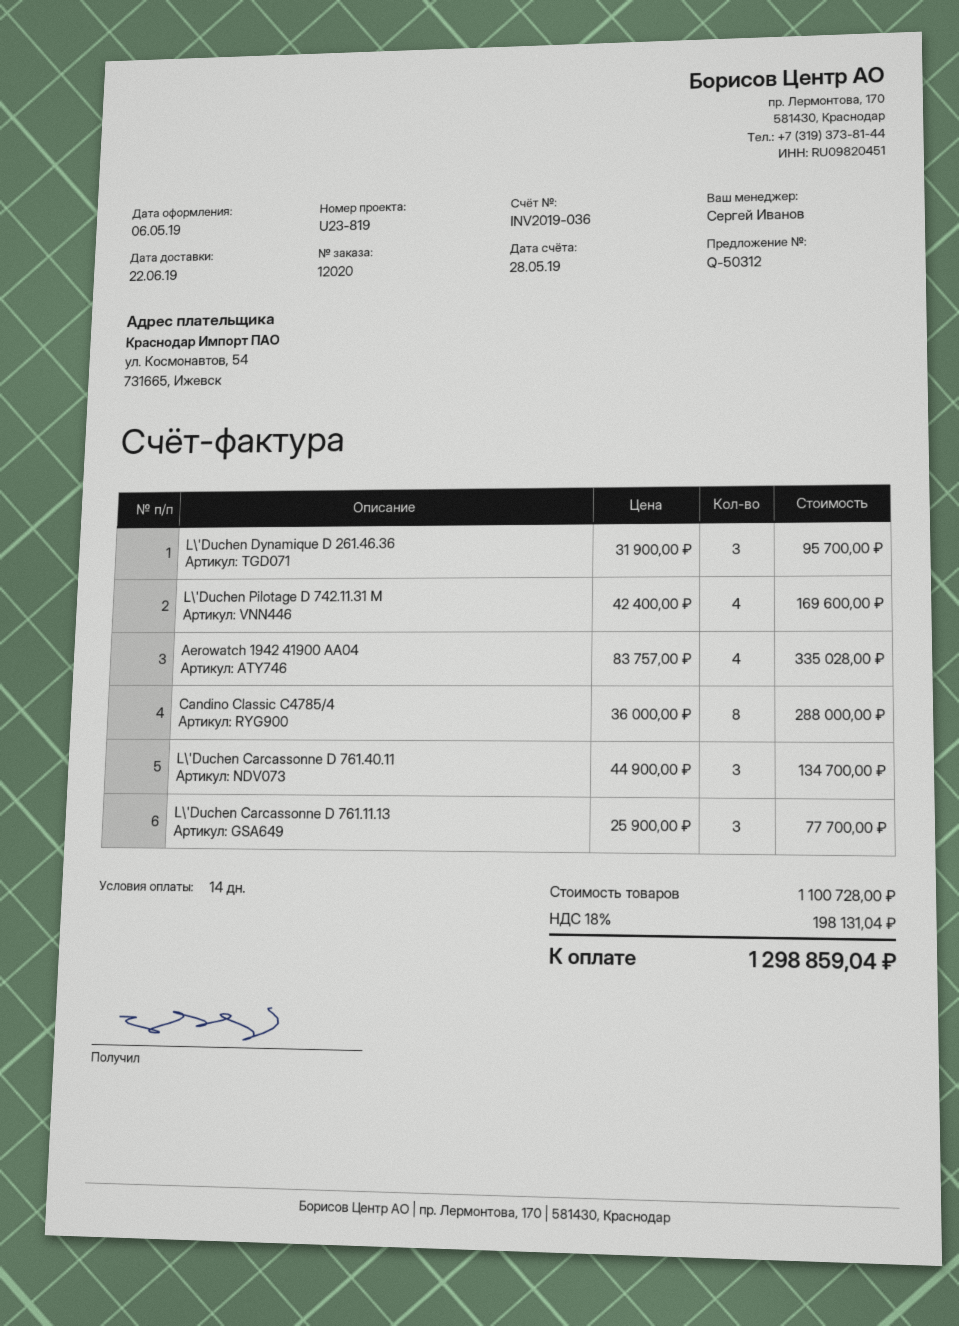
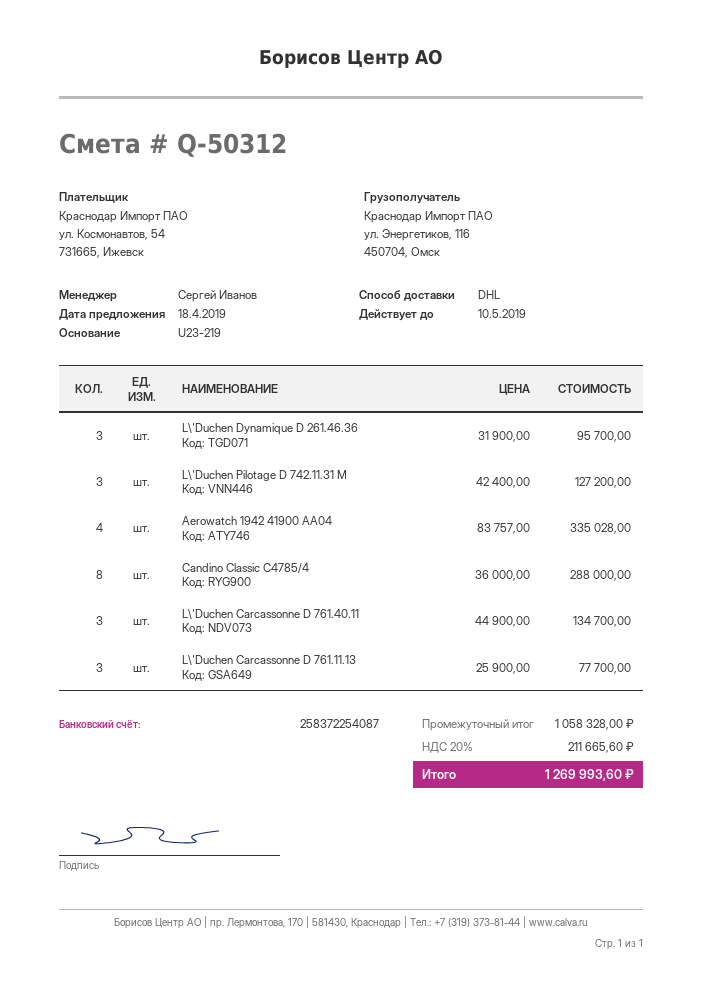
reference: U23-819 -> U23-219
L\'Duchen Pilotage D 742.11.31 M: 4 x 42400.00 = 169600.00 -> 3 x 42400.00 = 127200.00
subtotal: 1100728.00 -> 1058328.00
tax: 18% = 198131.04 -> 20% = 211665.60
total: 1298859.04 -> 1269993.60

